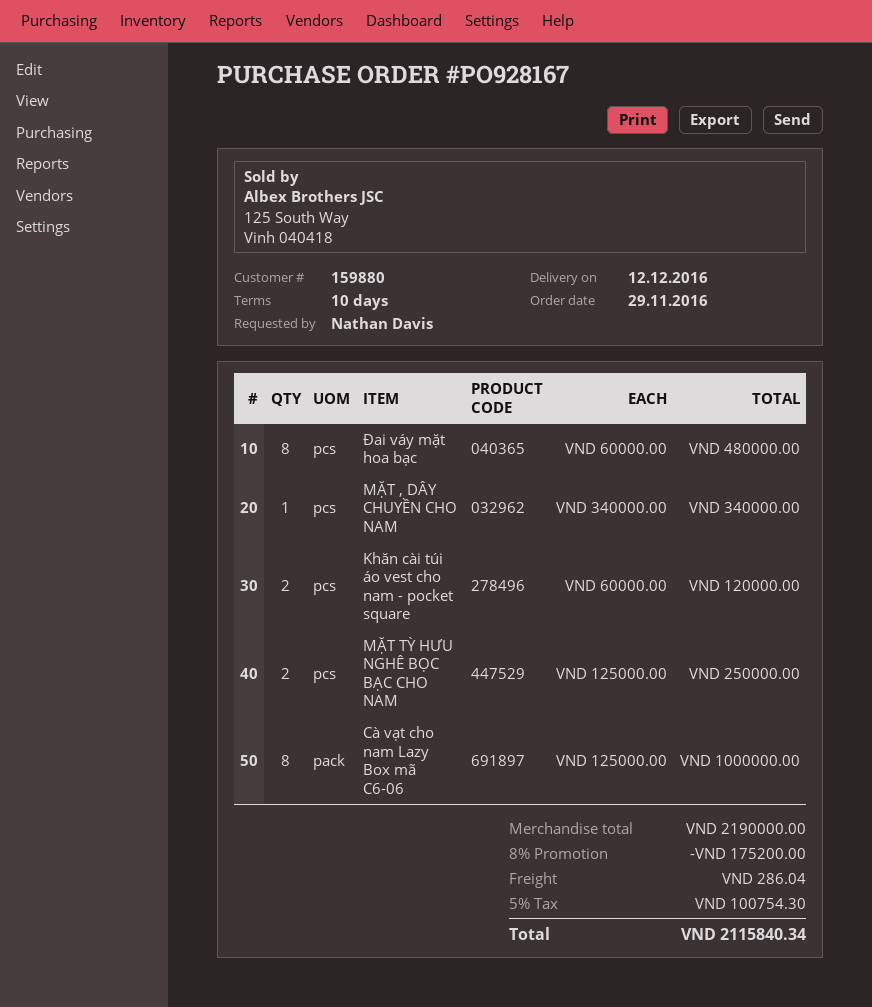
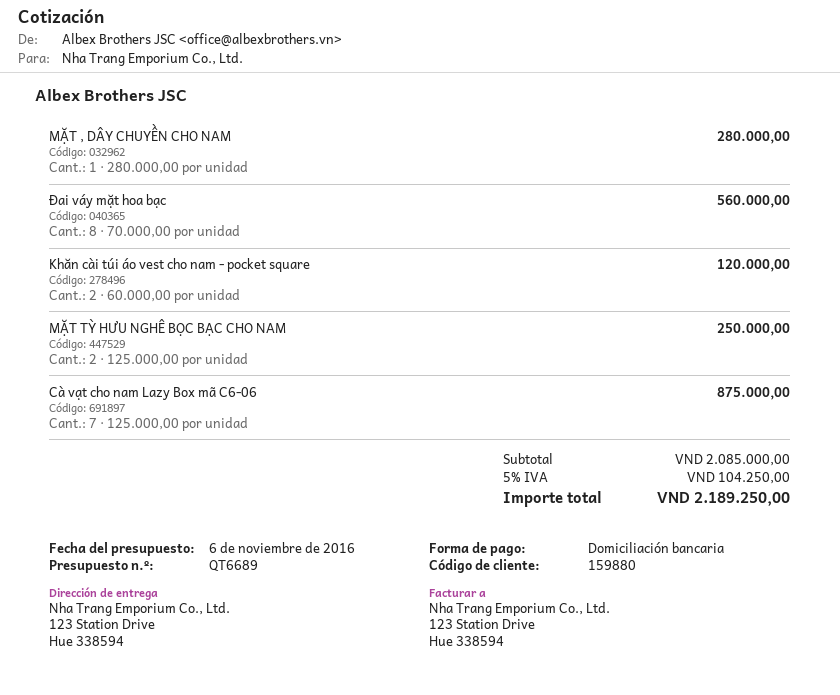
Đai váy mặt hoa bạc: 8 x 60000.00 = 480000.00 -> 8 x 70000.00 = 560000.00
MẶT , DÂY CHUYỀN CHO NAM: 1 x 340000.00 = 340000.00 -> 1 x 280000.00 = 280000.00
Cà vạt cho nam Lazy Box mã C6-06: 8 x 125000.00 = 1000000.00 -> 7 x 125000.00 = 875000.00
subtotal: 2190000.00 -> 2085000.00
discount: 8% = 175200.00 -> none
shipping: 286.04 -> none
tax: 5% = 100754.30 -> 5% = 104250.00
total: 2115840.34 -> 2189250.00

